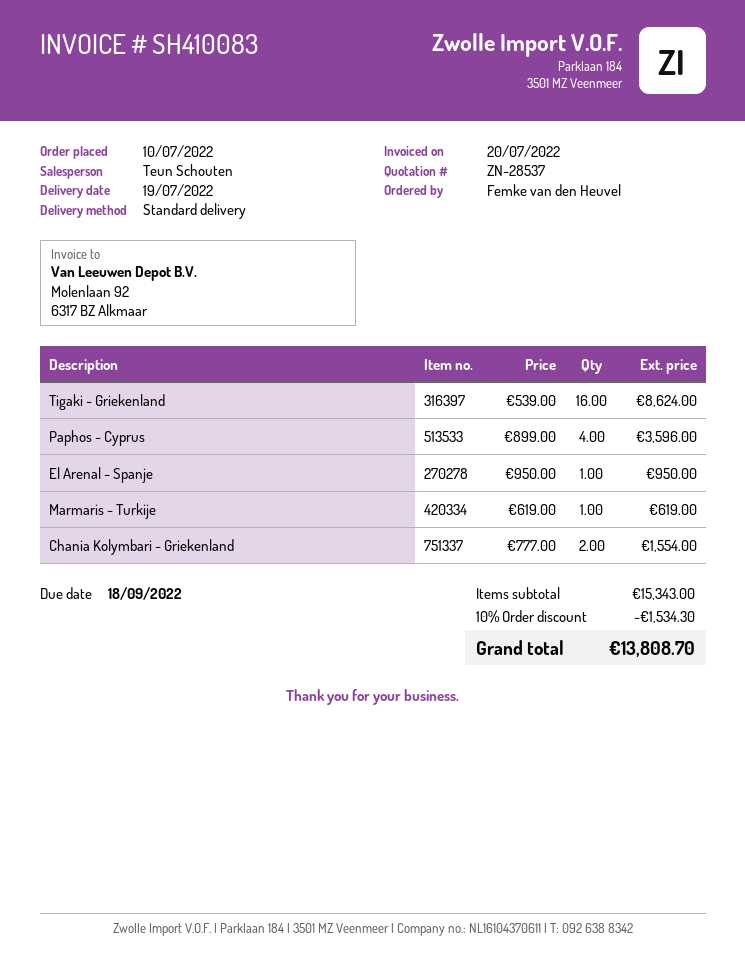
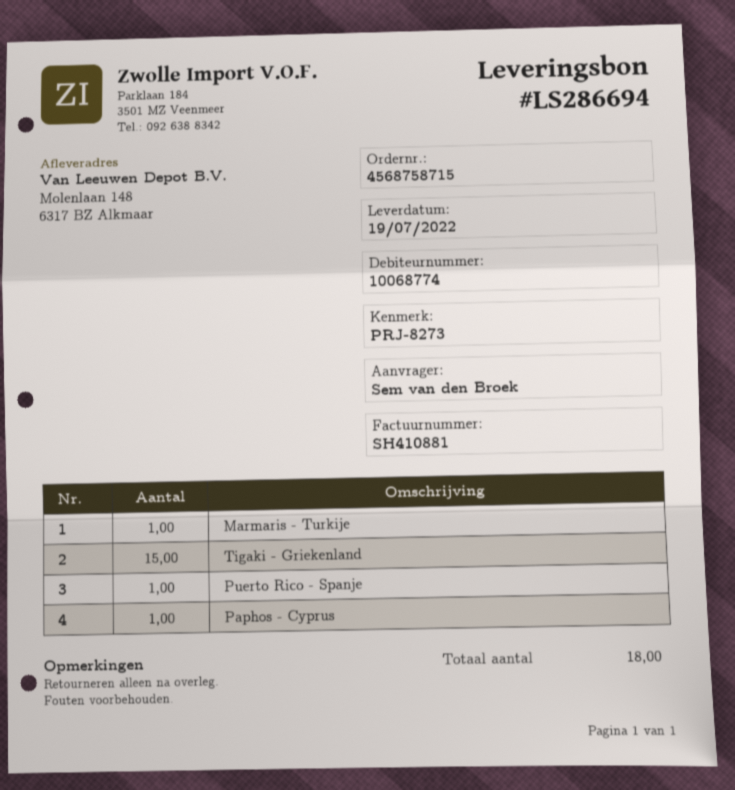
invoice number: SH410083 -> SH410881
ordered by: Femke van den Heuvel -> Sem van den Broek
Tigaki - Griekenland: 16 -> 15
Paphos - Cyprus: 4 -> 1
El Arenal - Spanje: 1 -> none
Chania Kolymbari - Griekenland: 2 -> none
Puerto Rico - Spanje: none -> 1

